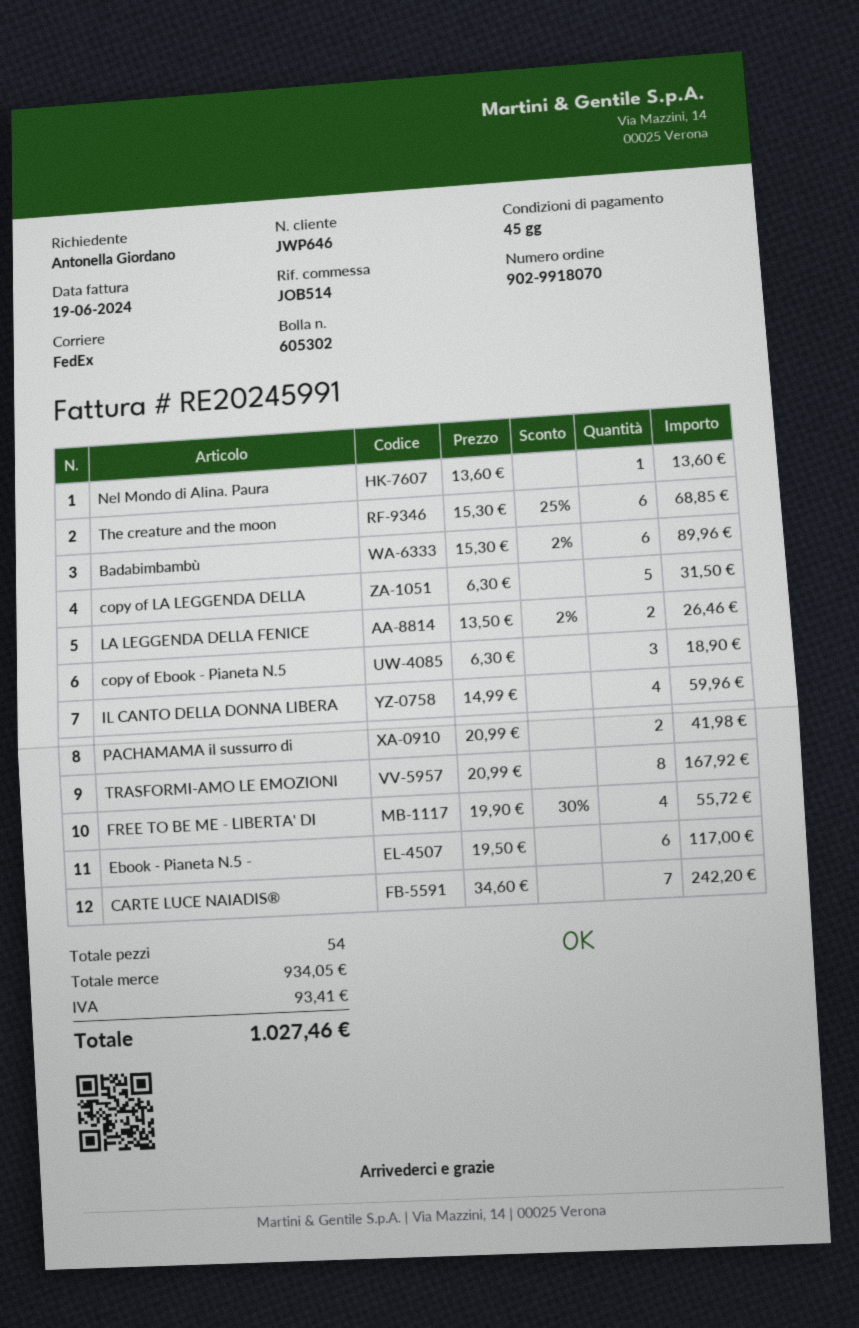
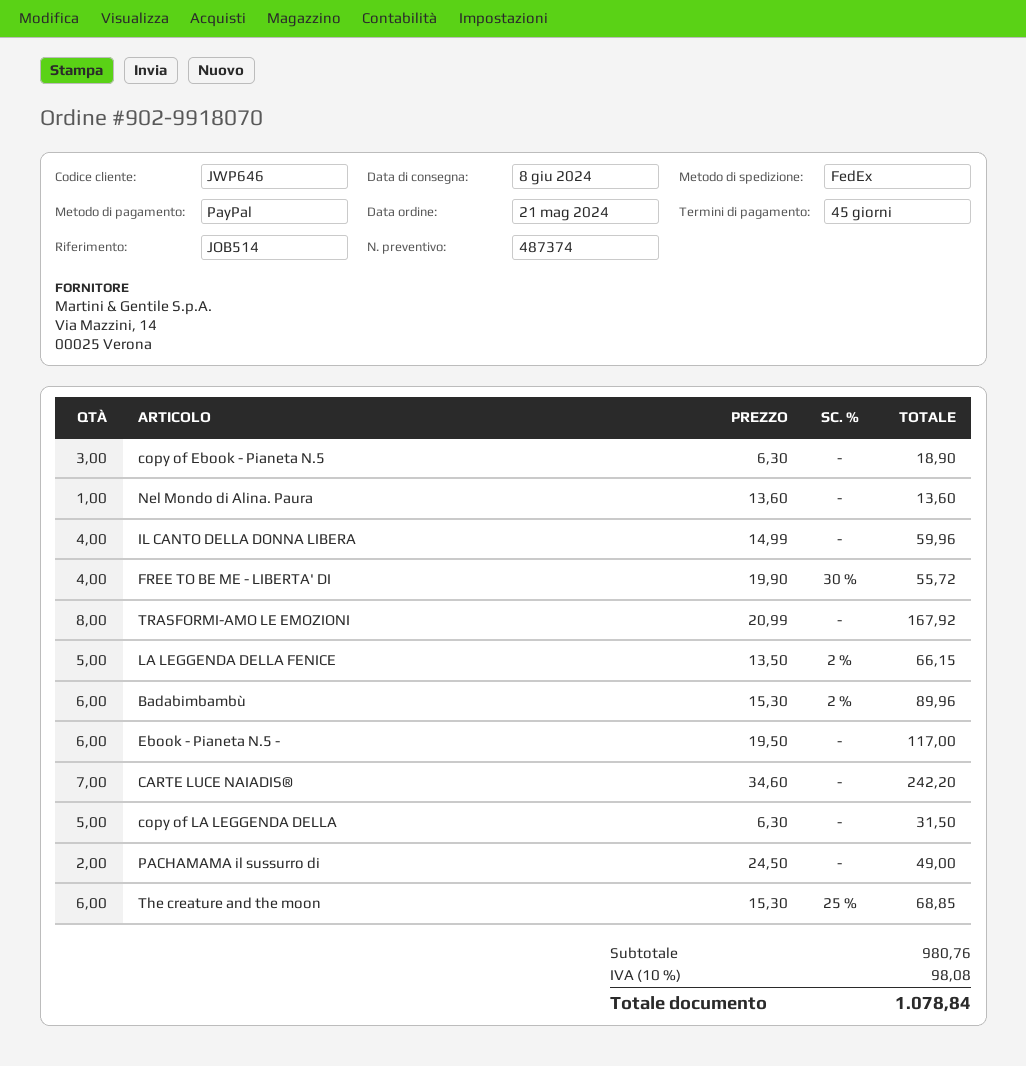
LA LEGGENDA DELLA FENICE: 2 x 13.50 - 2% = 26.46 -> 5 x 13.50 - 2% = 66.15
PACHAMAMA il sussurro di: 2 x 20.99 = 41.98 -> 2 x 24.50 = 49.00
subtotal: 934.05 -> 980.76
tax: 93.41 -> 98.08
total: 1027.46 -> 1078.84

